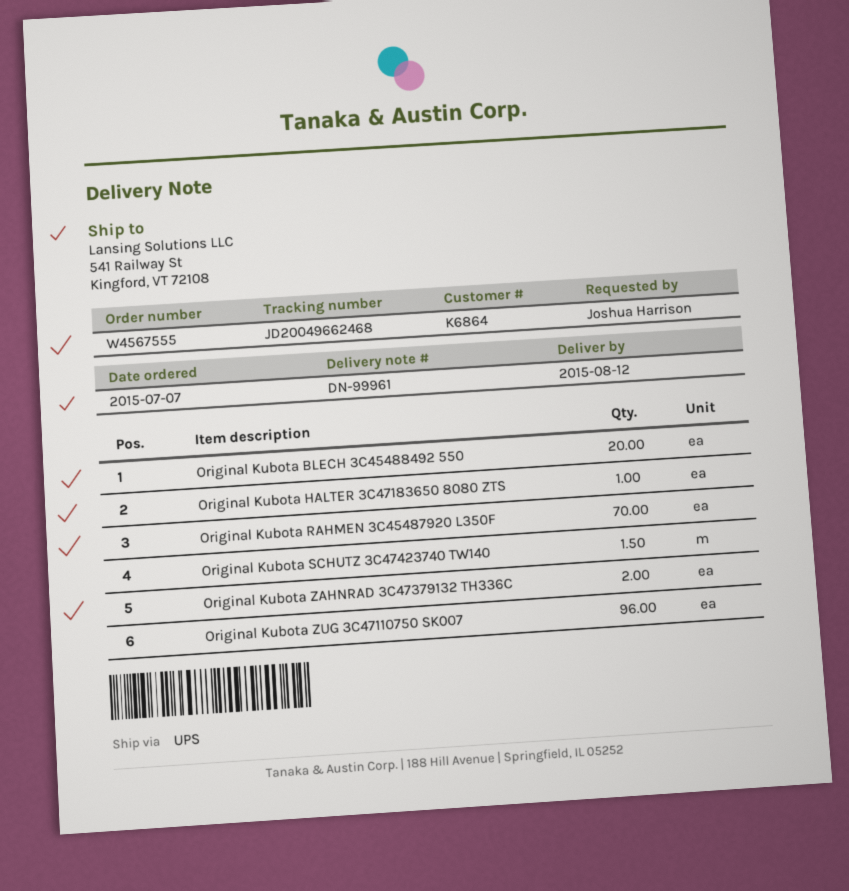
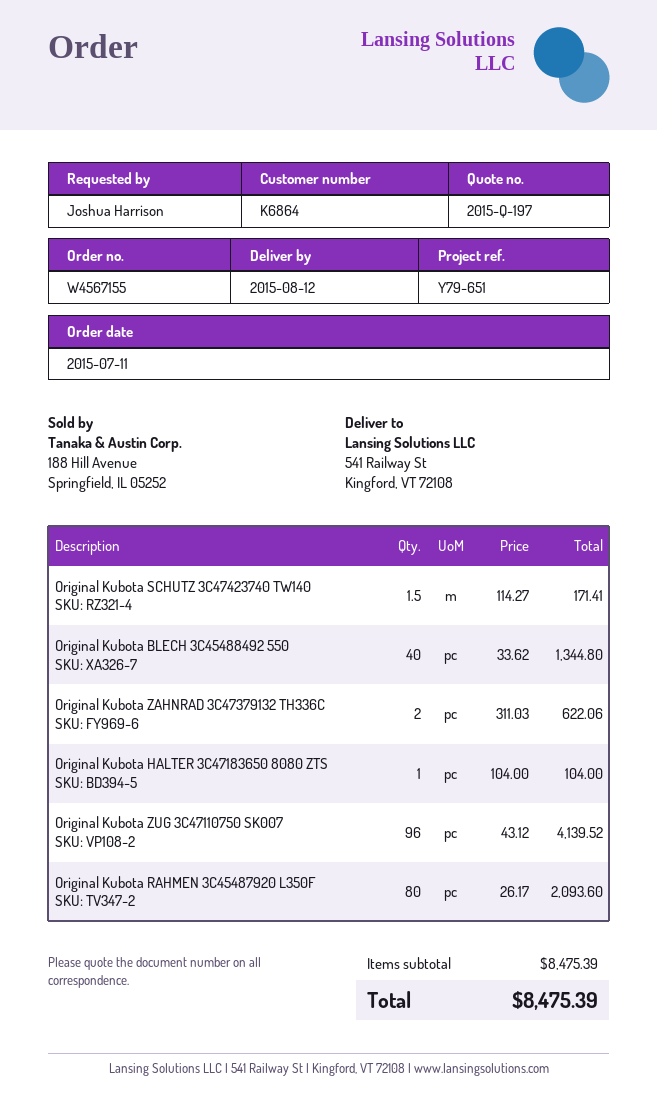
order number: W4567555 -> W4567155
order date: 2015-07-07 -> 2015-07-11
Original Kubota BLECH 3C45488492 550: 20 -> 40
Original Kubota RAHMEN 3C45487920 L350F: 70 -> 80

